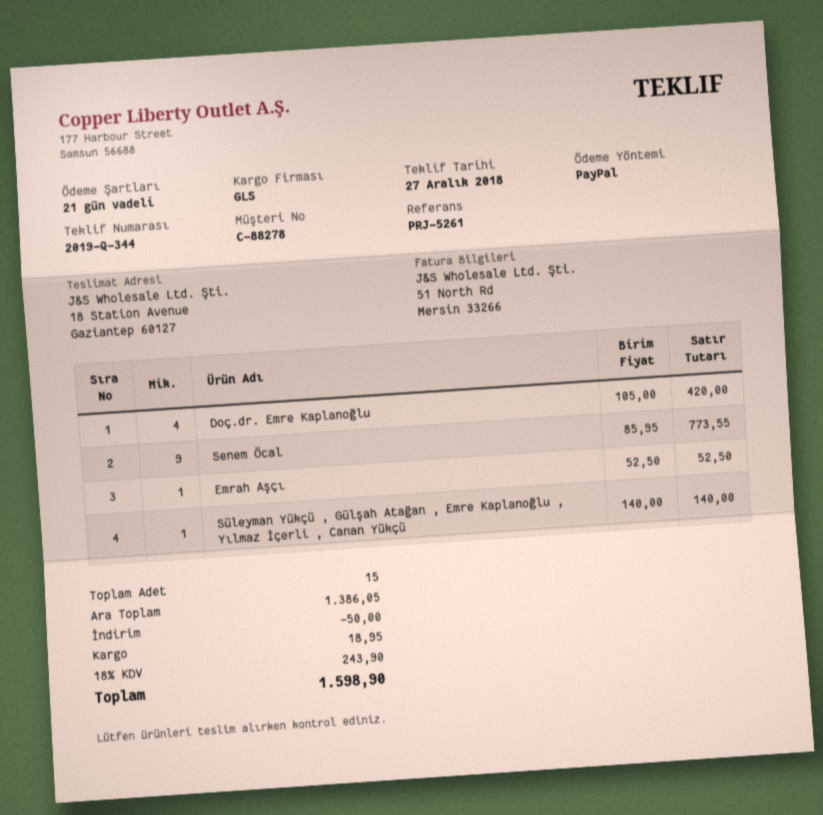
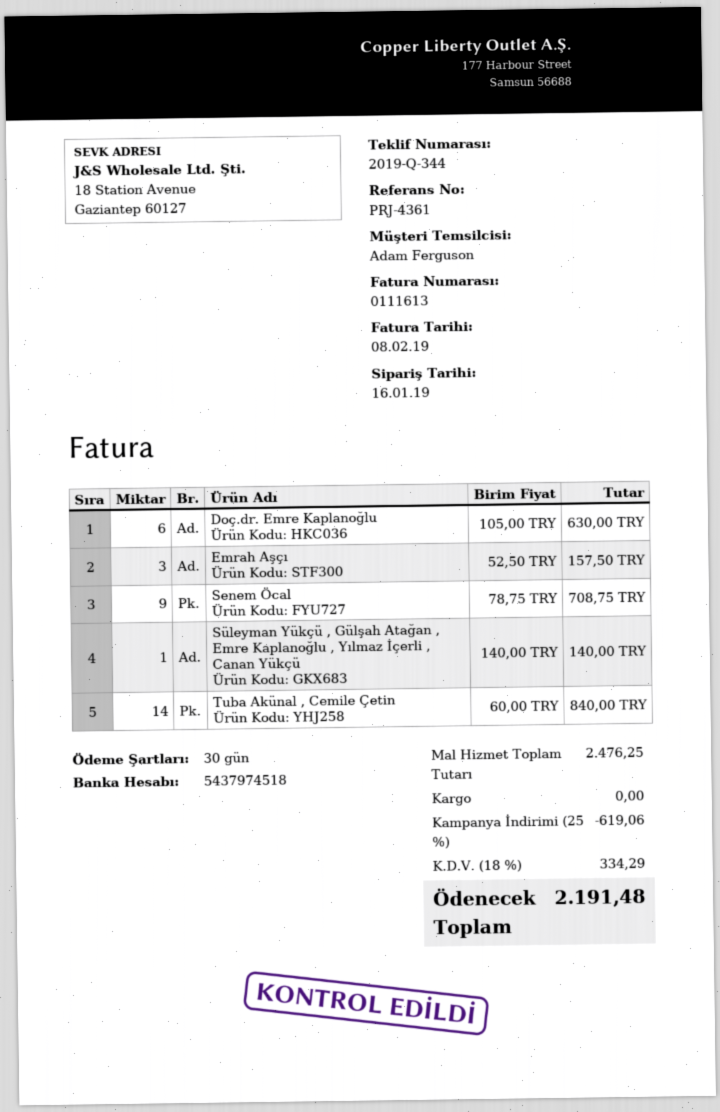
payment terms: 21 days -> 30 days
reference: PRJ-5261 -> PRJ-4361
Doç.dr. Emre Kaplanoğlu: 4 x 105.00 = 420.00 -> 6 x 105.00 = 630.00
Senem Öcal: 9 x 85.95 = 773.55 -> 9 x 78.75 = 708.75
Emrah Aşçı: 1 x 52.50 = 52.50 -> 3 x 52.50 = 157.50
Tuba Akünal , Cemile Çetin: none -> 14 x 60.00 = 840.00
subtotal: 1386.05 -> 2476.25
discount: 50.00 -> 619.06
shipping: 18.95 -> 0.00
tax: 18% = 243.90 -> 18% = 334.29
total: 1598.90 -> 2191.48

